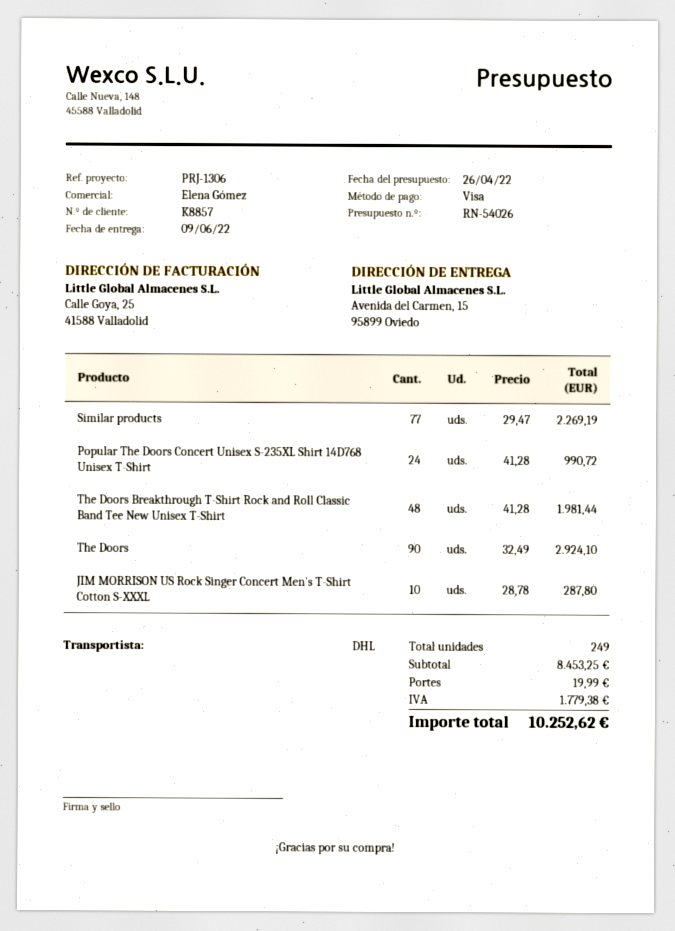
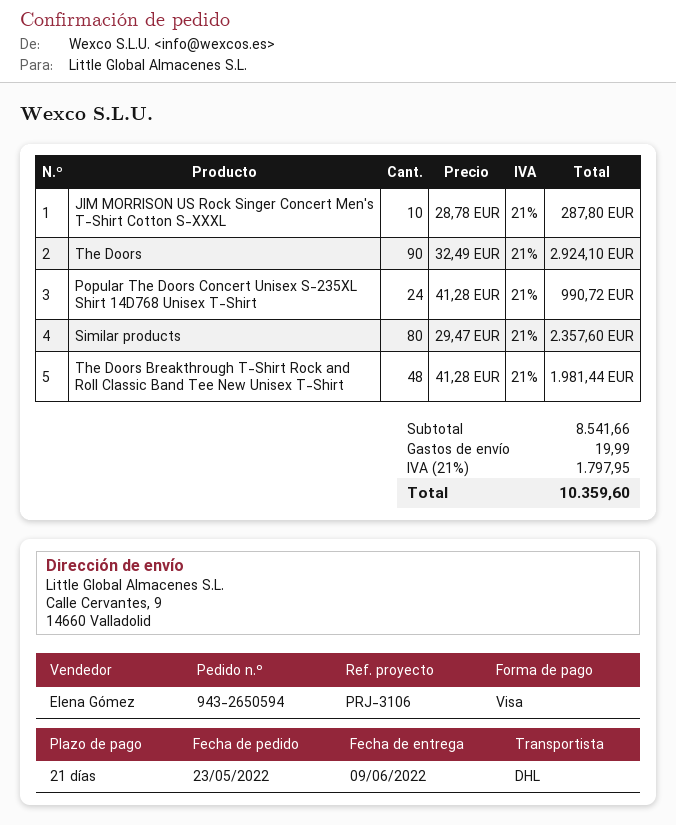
reference: PRJ-1306 -> PRJ-3106
ship to: Avenida del Carmen, 15, 95899 Oviedo -> Calle Cervantes, 9, 14660 Valladolid
Similar products: 77 x 29.47 = 2269.19 -> 80 x 29.47 = 2357.60
subtotal: 8453.25 -> 8541.66
tax: 1779.38 -> 1797.95
total: 10252.62 -> 10359.60

